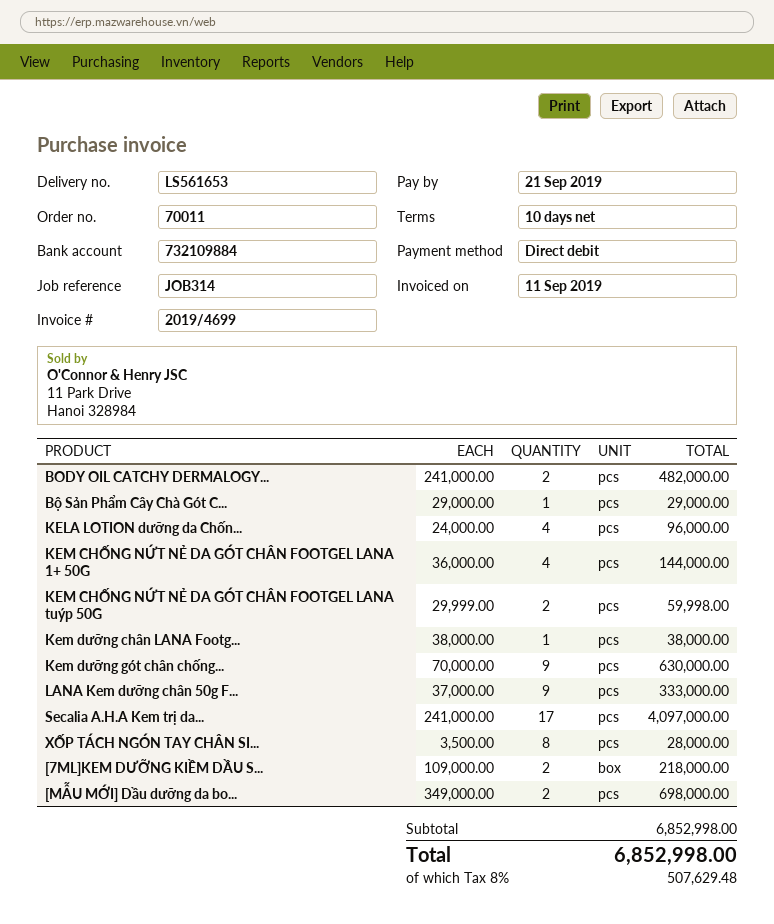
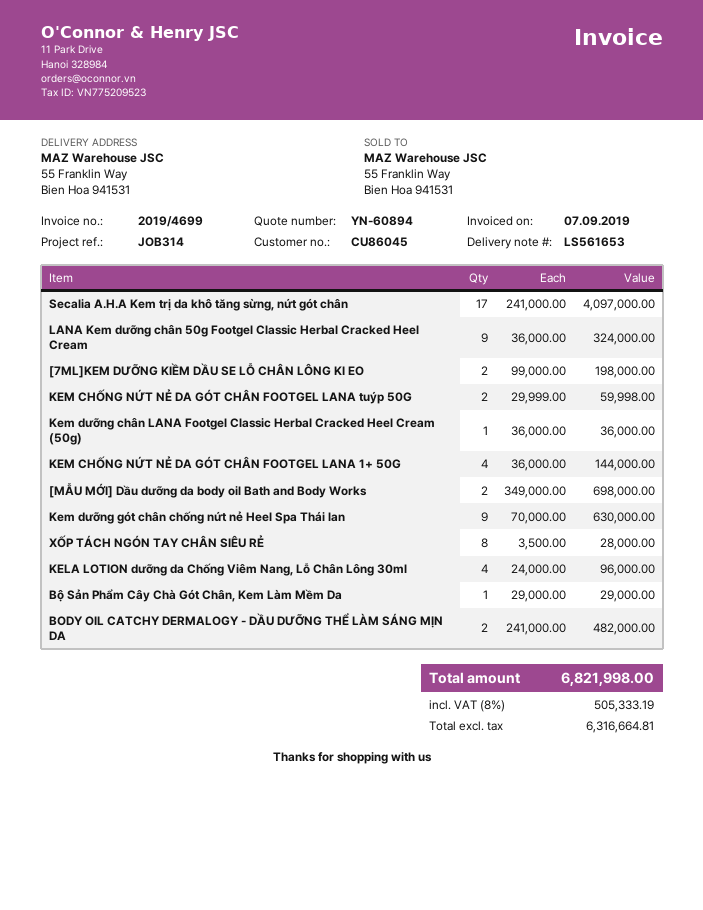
invoice date: 2019-09-11 -> 2019-09-07
Kem dưỡng chân LANA Footg...: 1 x 38000.00 = 38000.00 -> 1 x 36000.00 = 36000.00
LANA Kem dưỡng chân 50g F...: 9 x 37000.00 = 333000.00 -> 9 x 36000.00 = 324000.00
[7ML]KEM DƯỠNG KIỀM DẦU S...: 2 x 109000.00 = 218000.00 -> 2 x 99000.00 = 198000.00
tax: 8% = 507629.48 -> 8% = 505333.19
total: 6852998.00 -> 6821998.00

